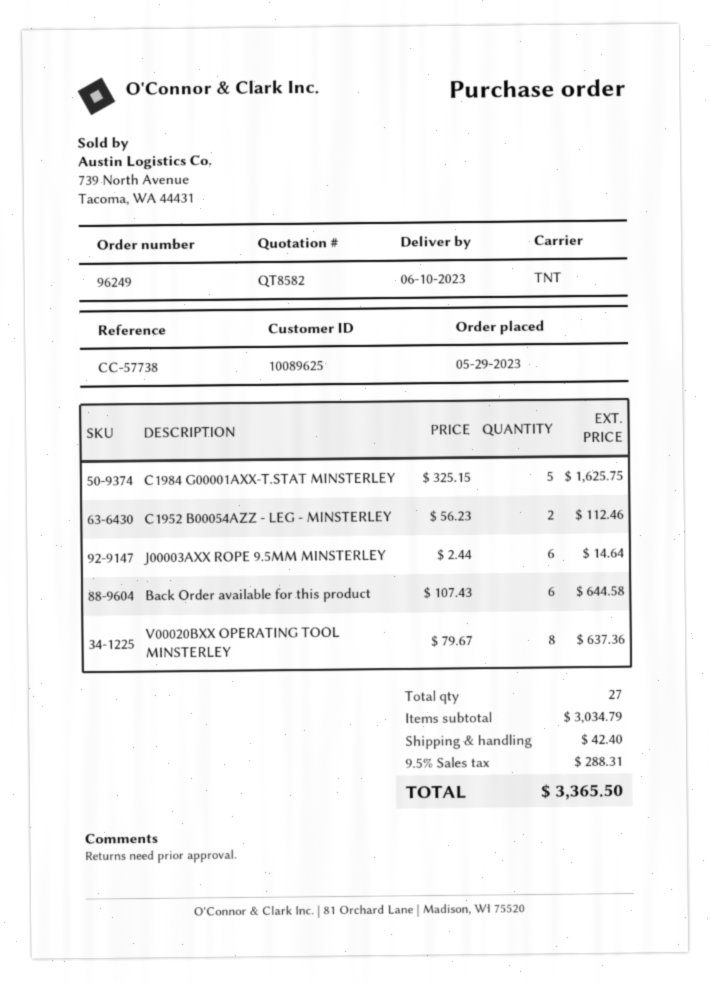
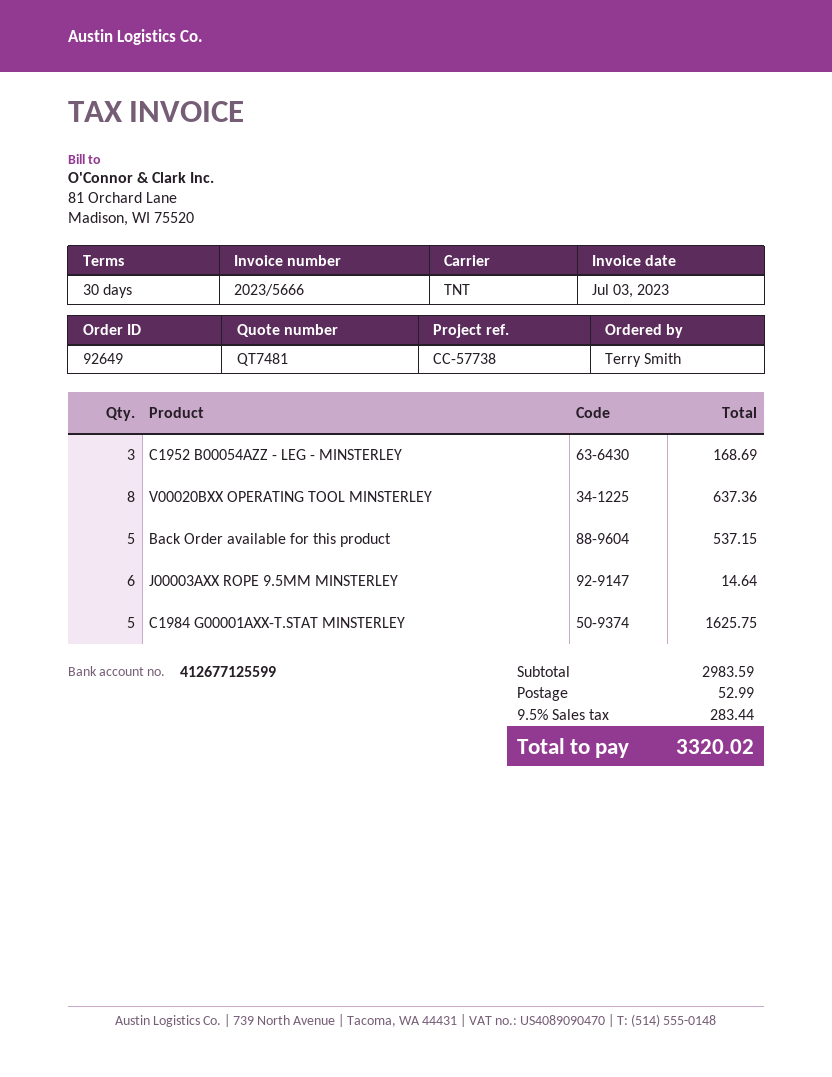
quote number: QT8582 -> QT7481
order number: 96249 -> 92649
C1952 B00054AZZ - LEG - MINSTERLEY: 2 for 112.46 -> 3 for 168.69
Back Order available for this product: 6 for 644.58 -> 5 for 537.15
subtotal: 3034.79 -> 2983.59
shipping: 42.40 -> 52.99
tax: 9.5% = 288.31 -> 9.5% = 283.44
total: 3365.50 -> 3320.02

